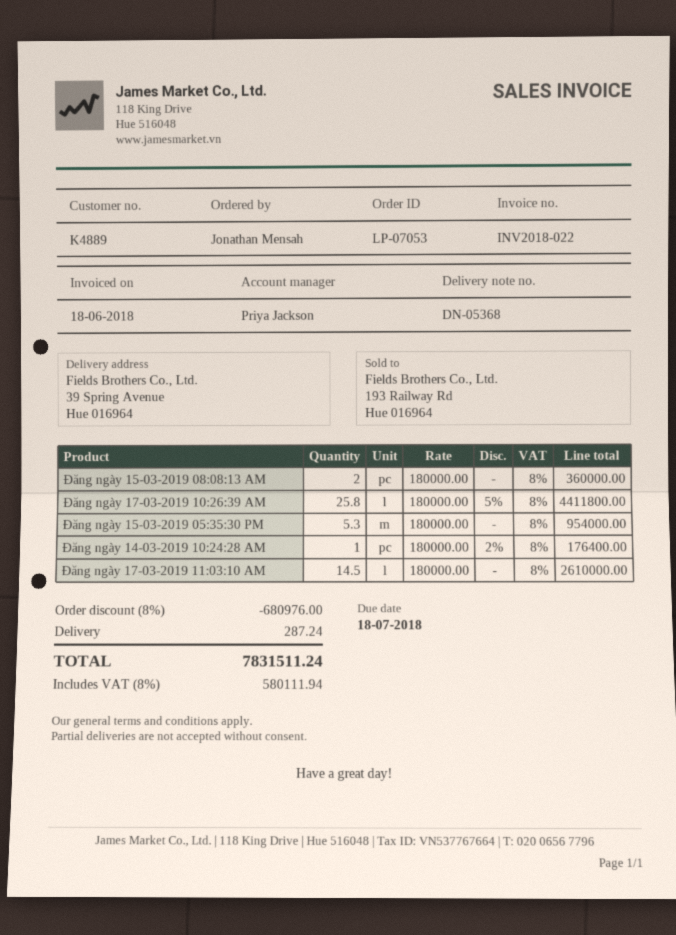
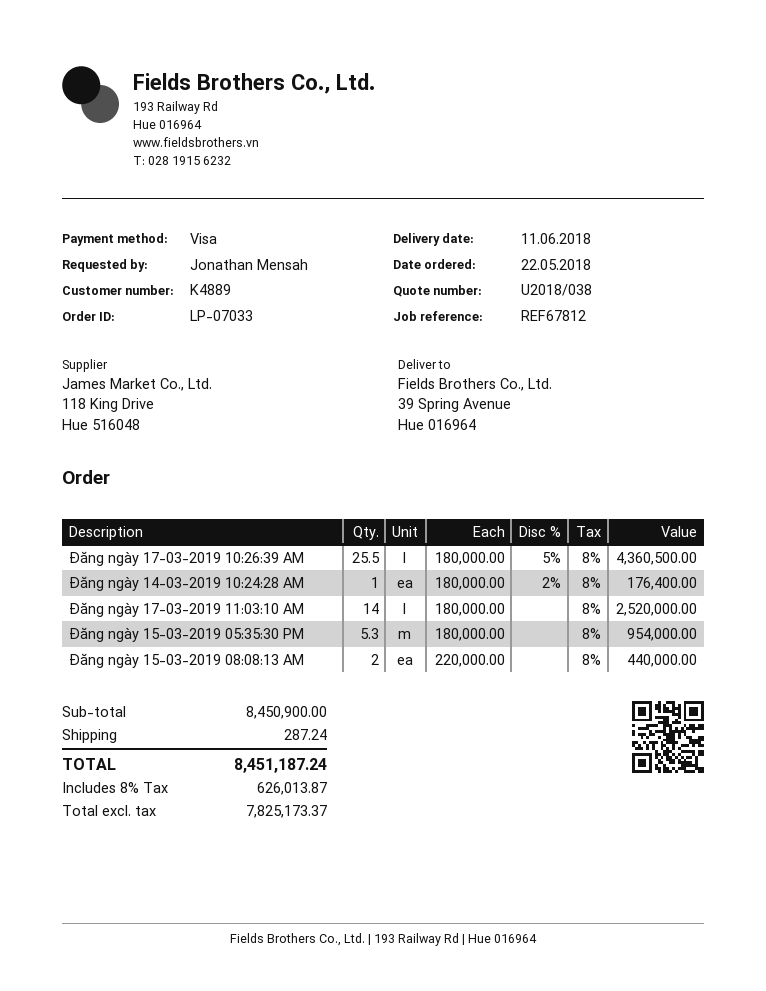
order number: LP-07053 -> LP-07033
Đăng ngày 15-03-2019 08:08:13 AM: 2 x 180000.00 = 360000.00 -> 2 x 220000.00 = 440000.00
Đăng ngày 17-03-2019 10:26:39 AM: 25.8 x 180000.00 - 5% = 4411800.00 -> 25.5 x 180000.00 - 5% = 4360500.00
Đăng ngày 17-03-2019 11:03:10 AM: 14.5 x 180000.00 = 2610000.00 -> 14 x 180000.00 = 2520000.00
discount: 8% = 680976.00 -> none
tax: 8% = 580111.94 -> 8% = 626013.87
total: 7831511.24 -> 8451187.24

